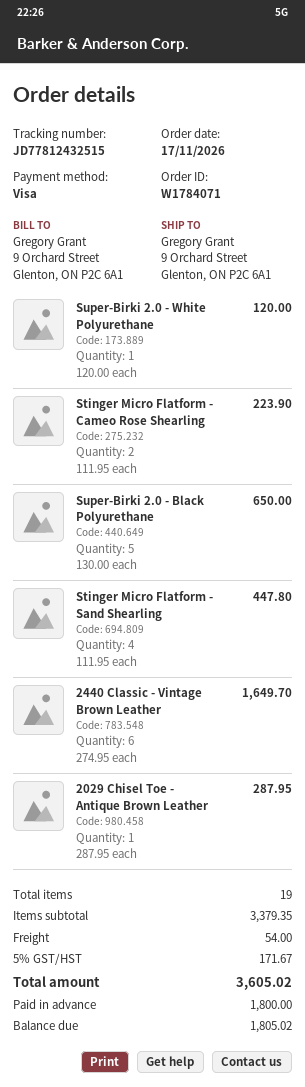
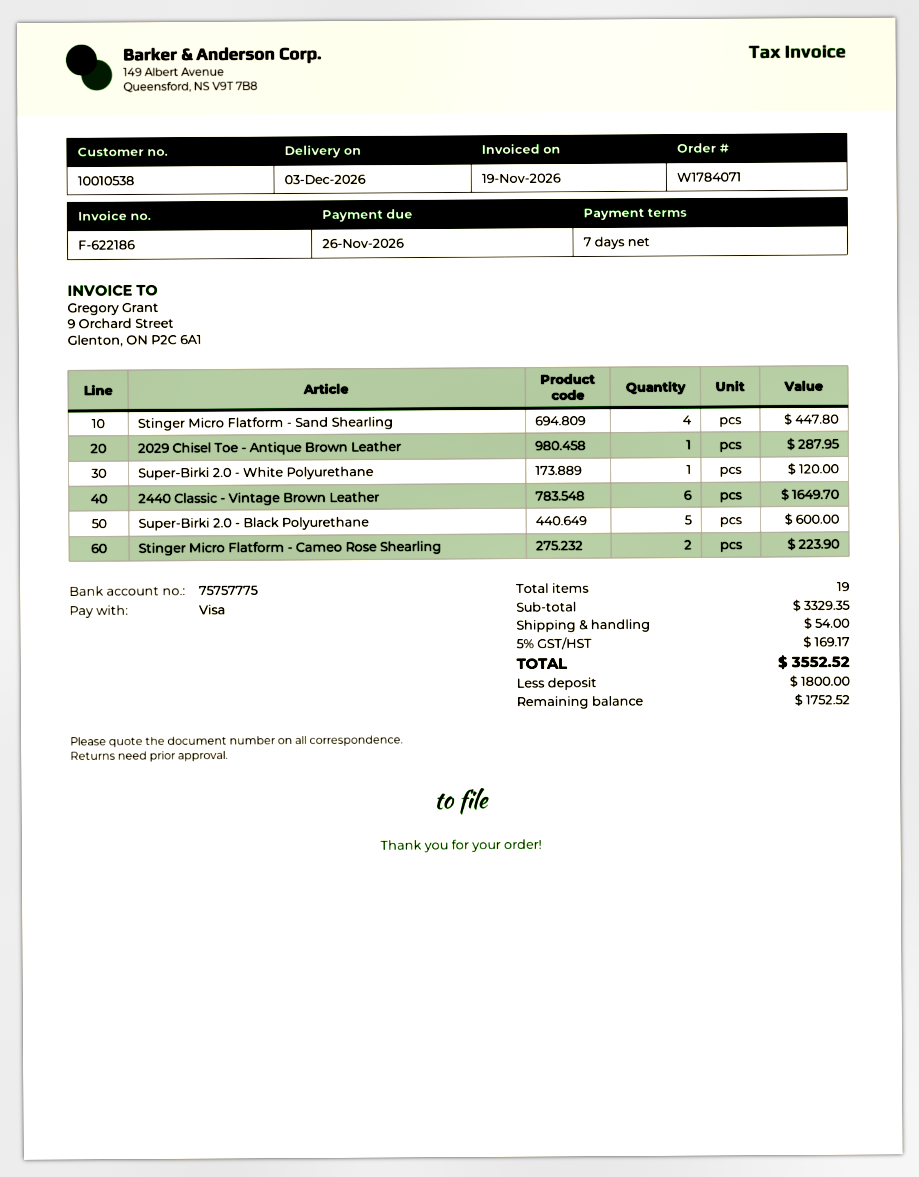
Super-Birki 2.0 - Black Polyurethane: 5 for 650.00 -> 5 for 600.00
subtotal: 3379.35 -> 3329.35
tax: 5% = 171.67 -> 5% = 169.17
total: 3605.02 -> 3552.52
balance: 1805.02 -> 1752.52

